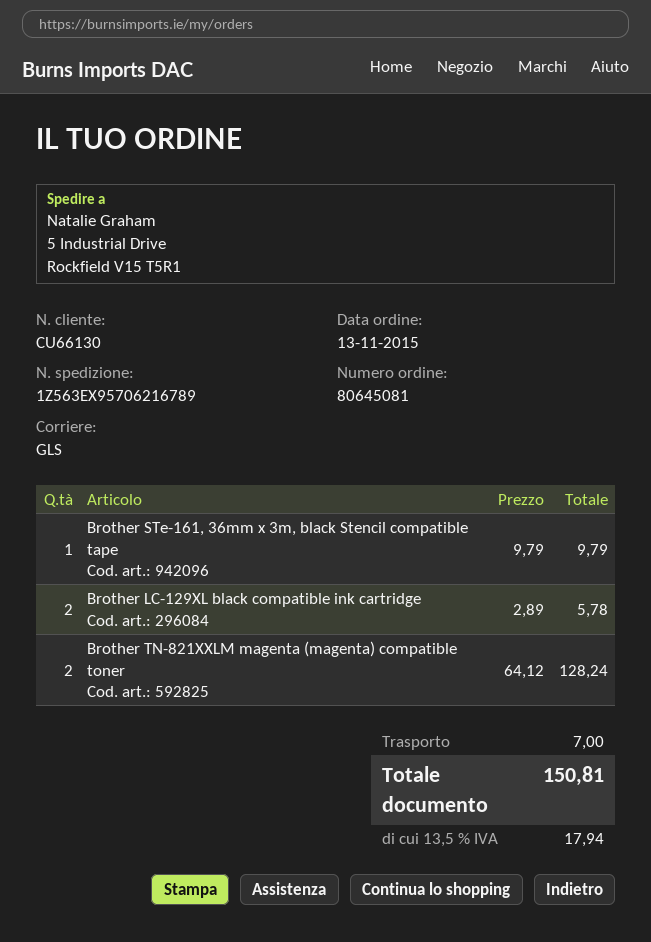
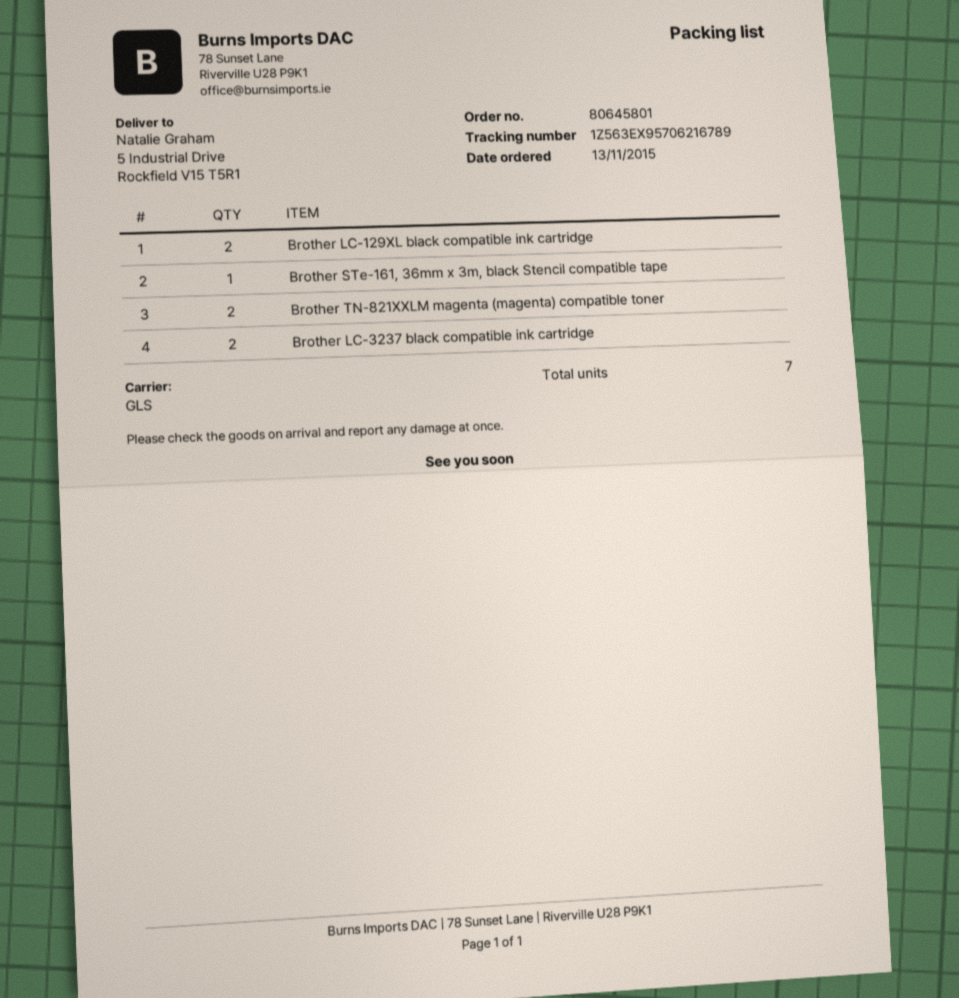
order number: 80645081 -> 80645801
Brother LC-3237 black compatible ink cartridge: none -> 2

